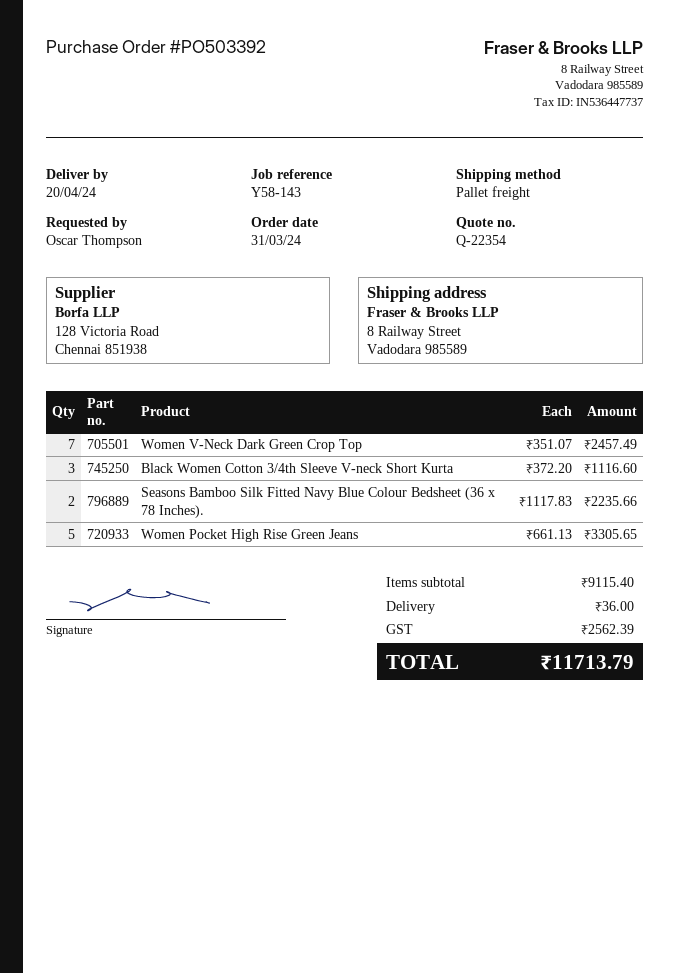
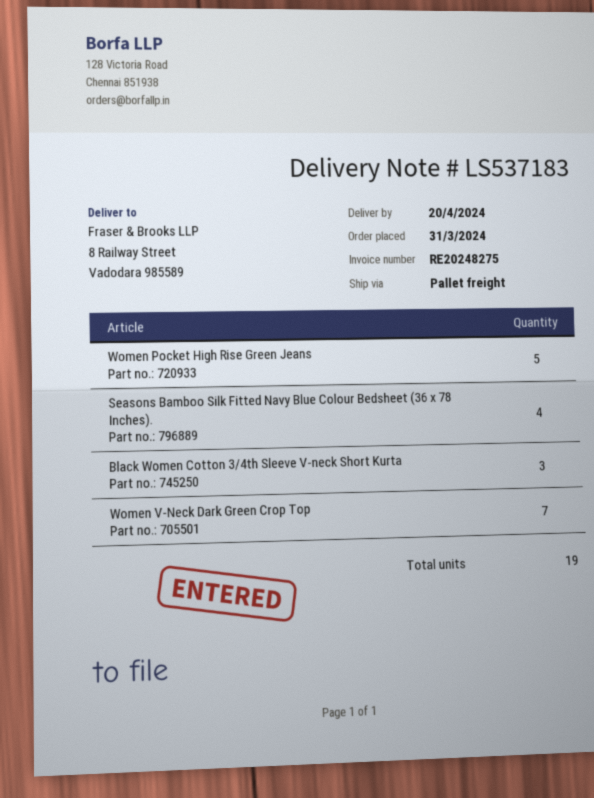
Seasons Bamboo Silk Fitted Navy Blue Colour Bedsheet (36 x 78 Inches).: 2 -> 4

